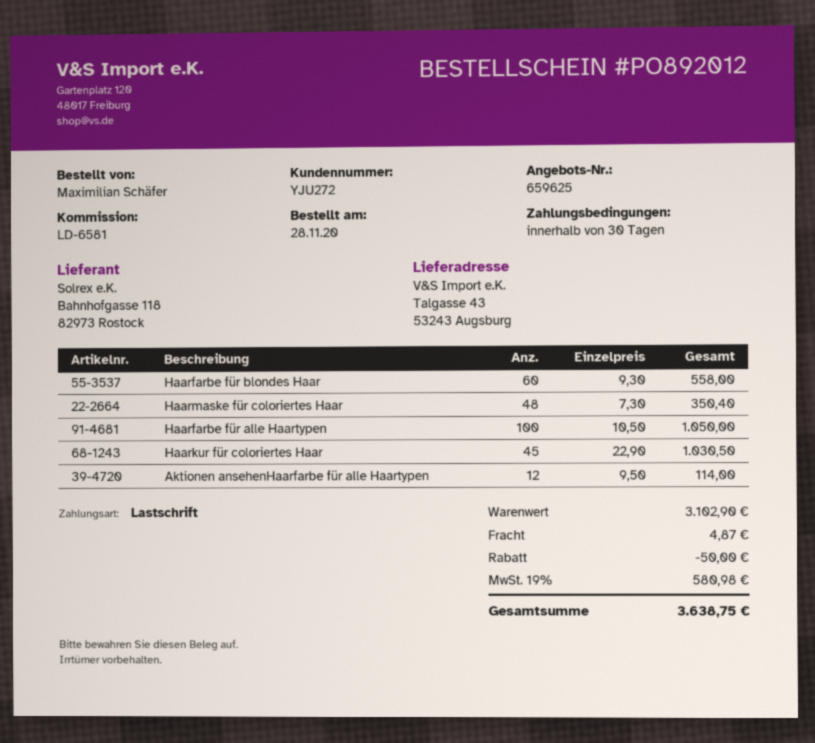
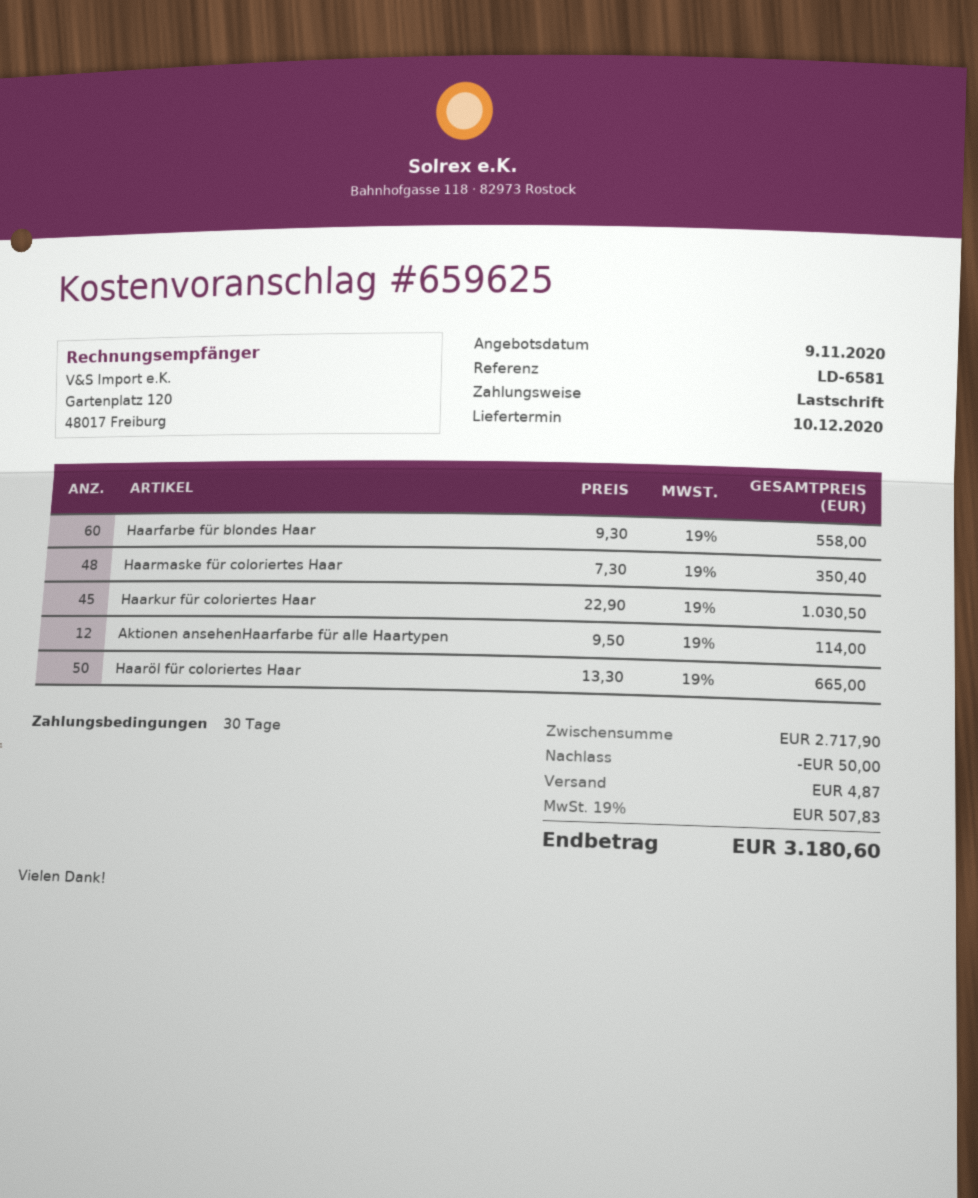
Haarfarbe für alle Haartypen: 100 x 10.50 = 1050.00 -> none
Haaröl für coloriertes Haar: none -> 50 x 13.30 = 665.00
subtotal: 3102.90 -> 2717.90
tax: 19% = 580.98 -> 19% = 507.83
total: 3638.75 -> 3180.60

